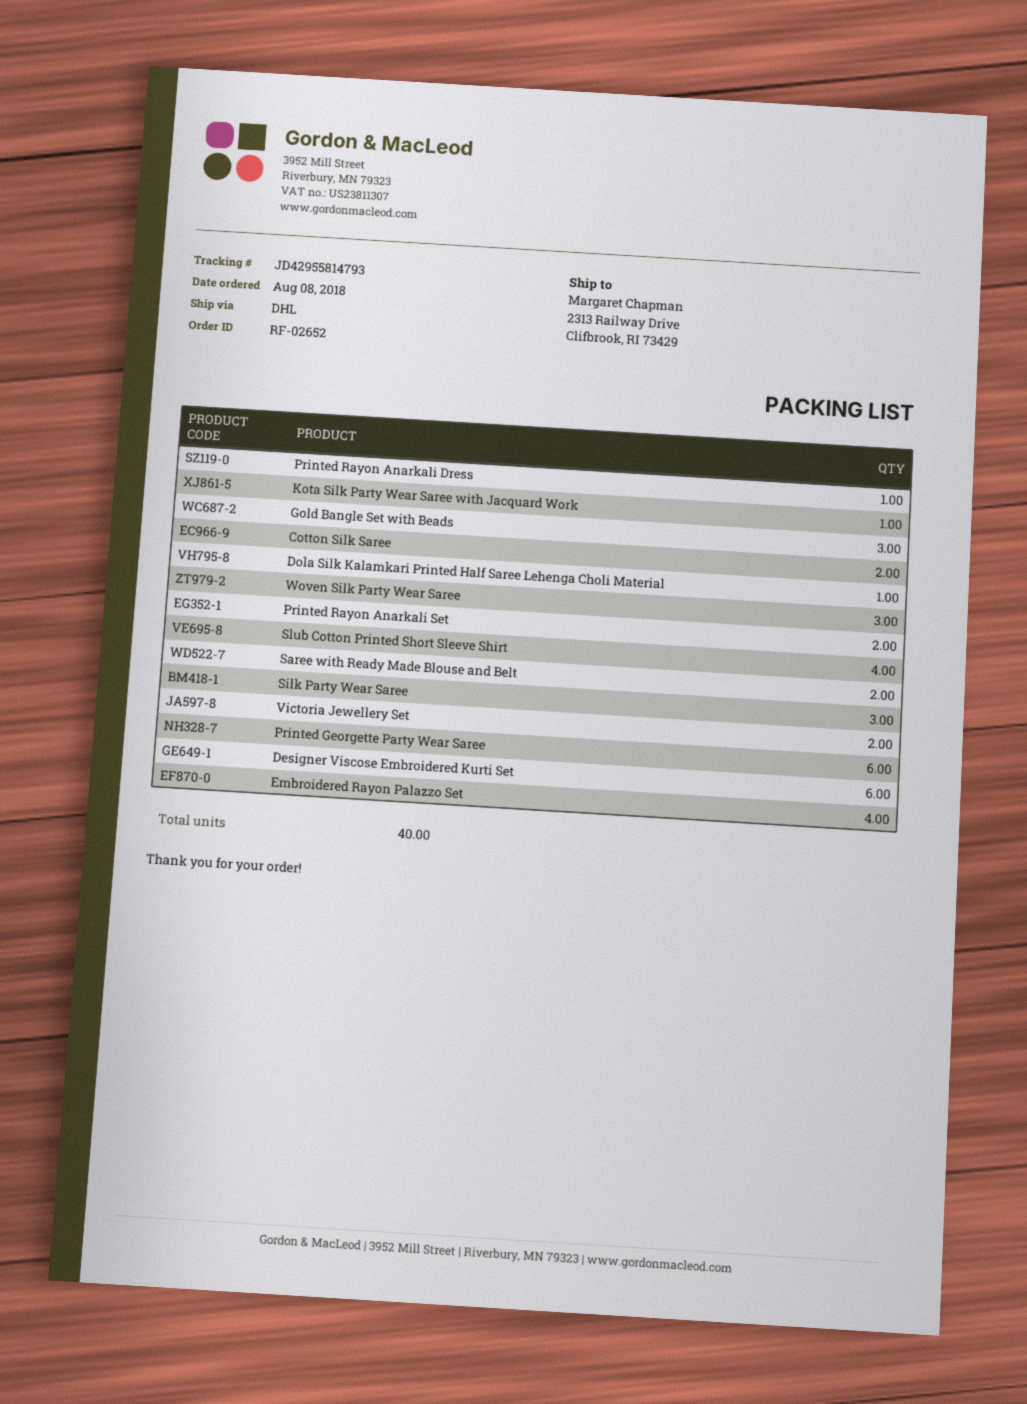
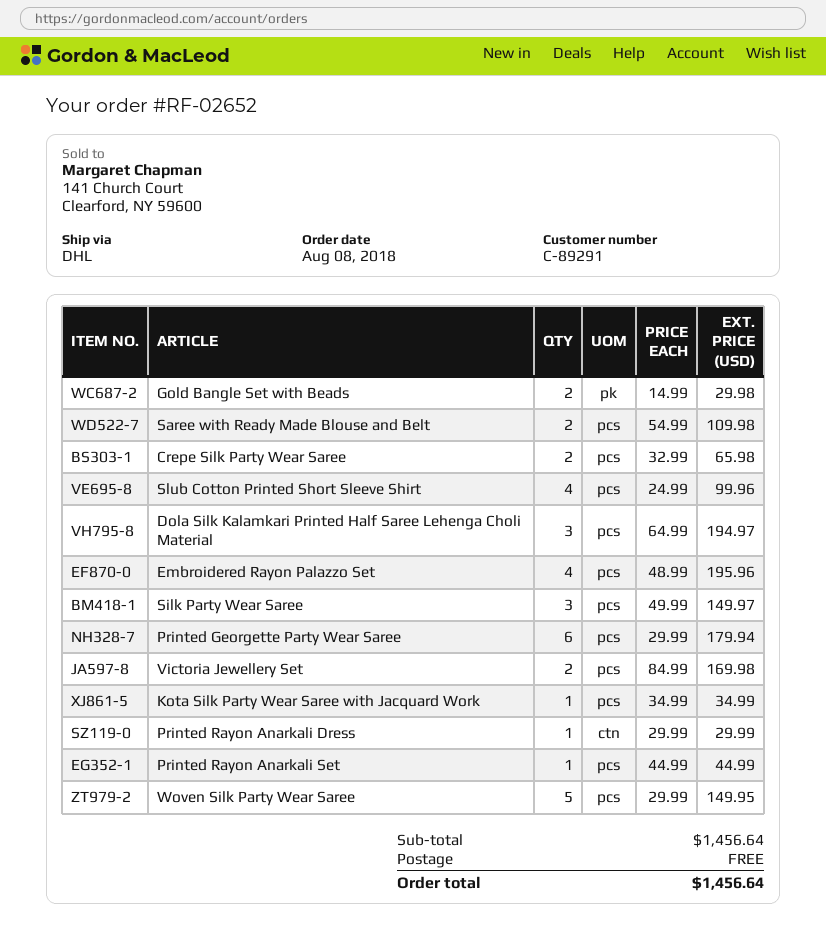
Gold Bangle Set with Beads: 3 -> 2
Cotton Silk Saree: 2 -> none
Dola Silk Kalamkari Printed Half Saree Lehenga Choli Material: 1 -> 3
Woven Silk Party Wear Saree: 3 -> 5
Printed Rayon Anarkali Set: 2 -> 1
Designer Viscose Embroidered Kurti Set: 6 -> none
Crepe Silk Party Wear Saree: none -> 2

